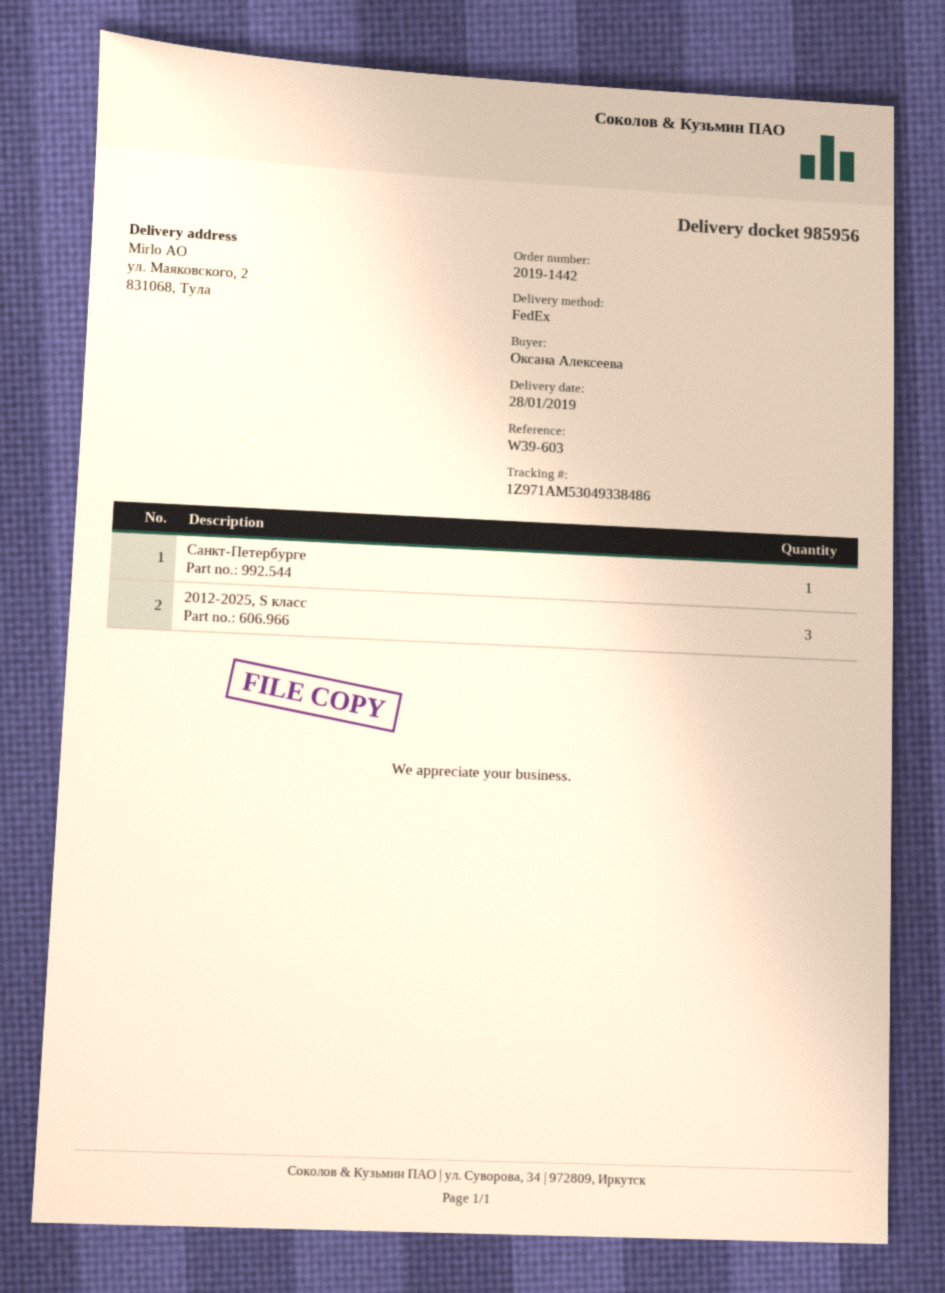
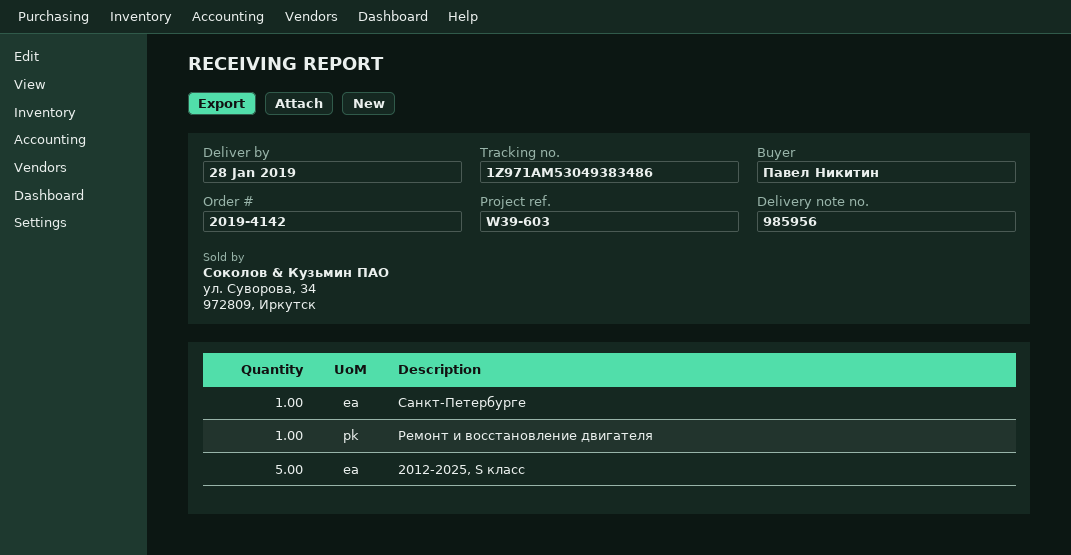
order number: 2019-1442 -> 2019-4142
ordered by: Оксана Алексеева -> Павел Никитин
tracking number: 1Z971AM53049338486 -> 1Z971AM53049383486
2012-2025, S класс: 3 -> 5
Ремонт и восстановление двигателя: none -> 1

